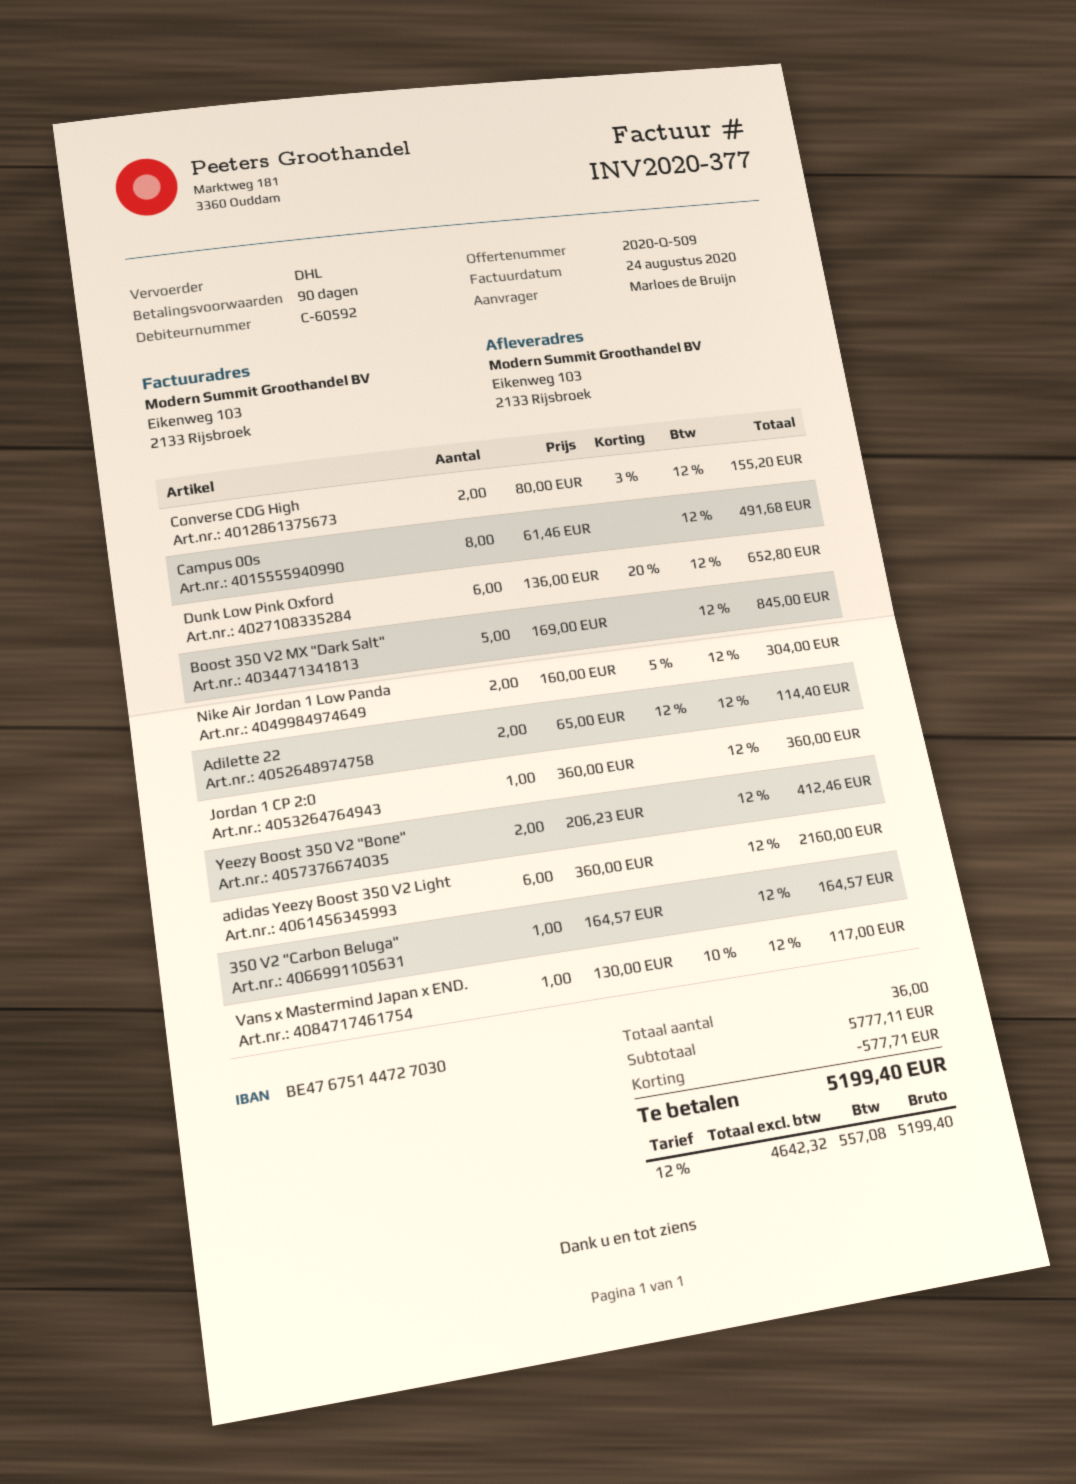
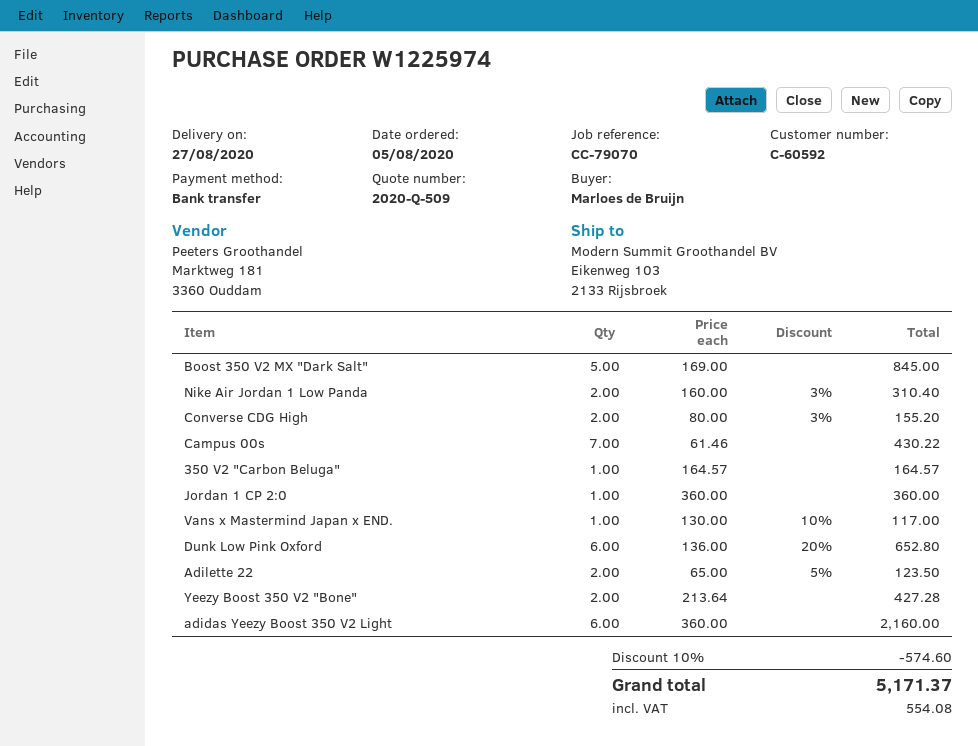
Campus 00s: 8 x 61.46 = 491.68 -> 7 x 61.46 = 430.22
Nike Air Jordan 1 Low Panda: 2 x 160.00 - 5% = 304.00 -> 2 x 160.00 - 3% = 310.40
Adilette 22: 2 x 65.00 - 12% = 114.40 -> 2 x 65.00 - 5% = 123.50
Yeezy Boost 350 V2 "Bone": 2 x 206.23 = 412.46 -> 2 x 213.64 = 427.28
discount: 577.71 -> 574.60
tax: 557.08 -> 554.08
total: 5199.40 -> 5171.37

